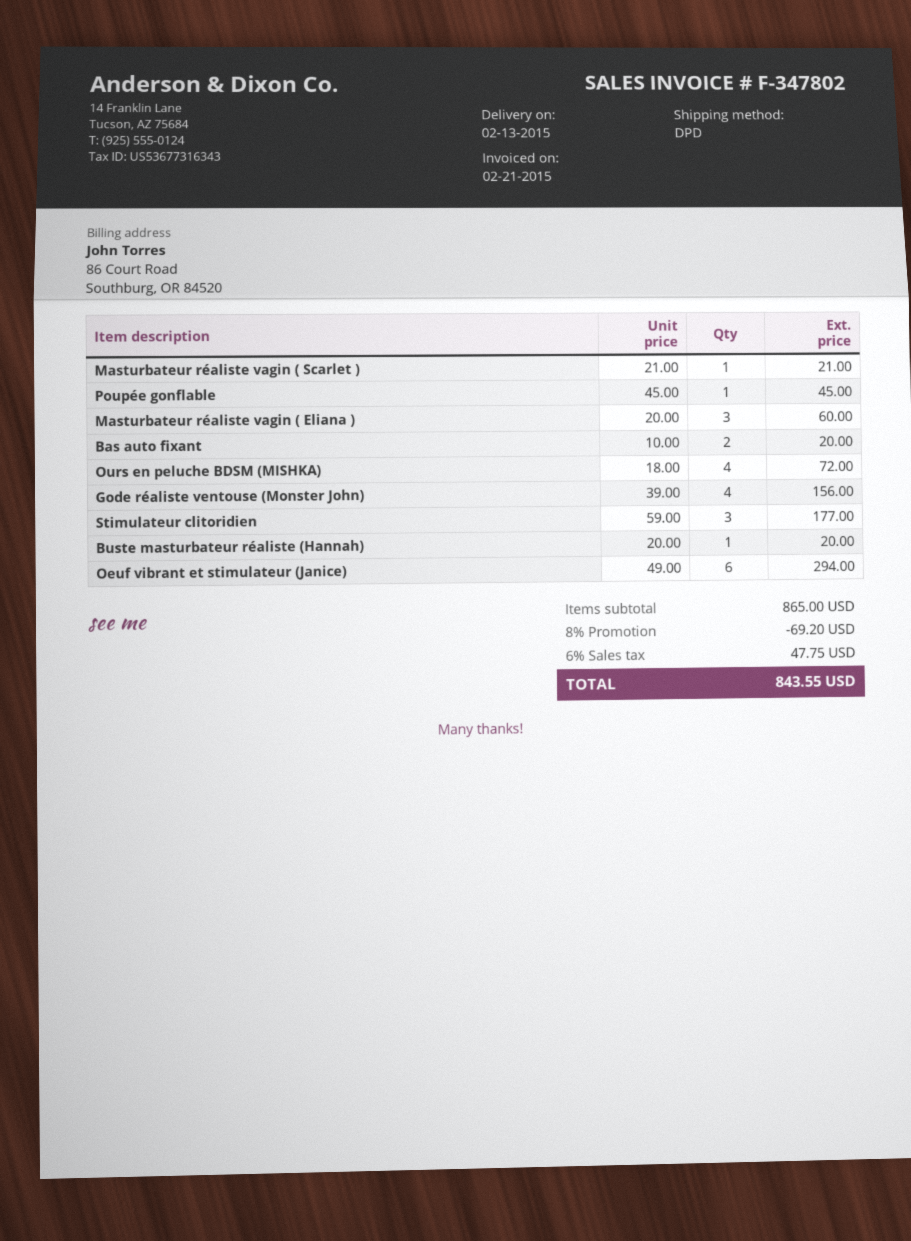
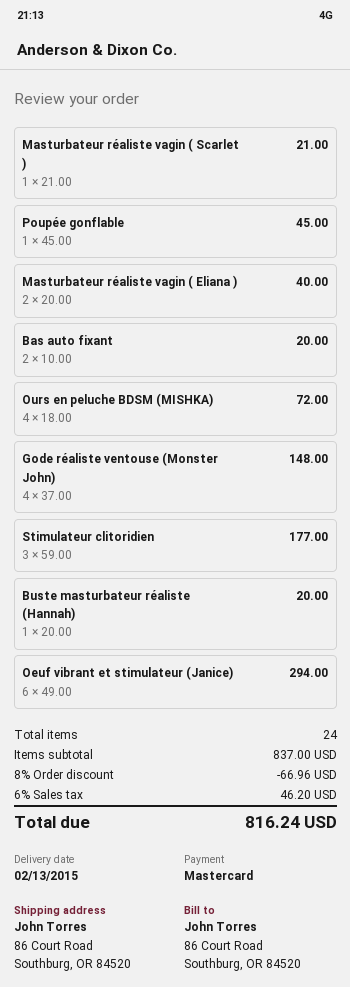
Masturbateur réaliste vagin ( Eliana ): 3 x 20.00 = 60.00 -> 2 x 20.00 = 40.00
Gode réaliste ventouse (Monster John): 4 x 39.00 = 156.00 -> 4 x 37.00 = 148.00
subtotal: 865.00 -> 837.00
discount: 8% = 69.20 -> 8% = 66.96
tax: 6% = 47.75 -> 6% = 46.20
total: 843.55 -> 816.24

